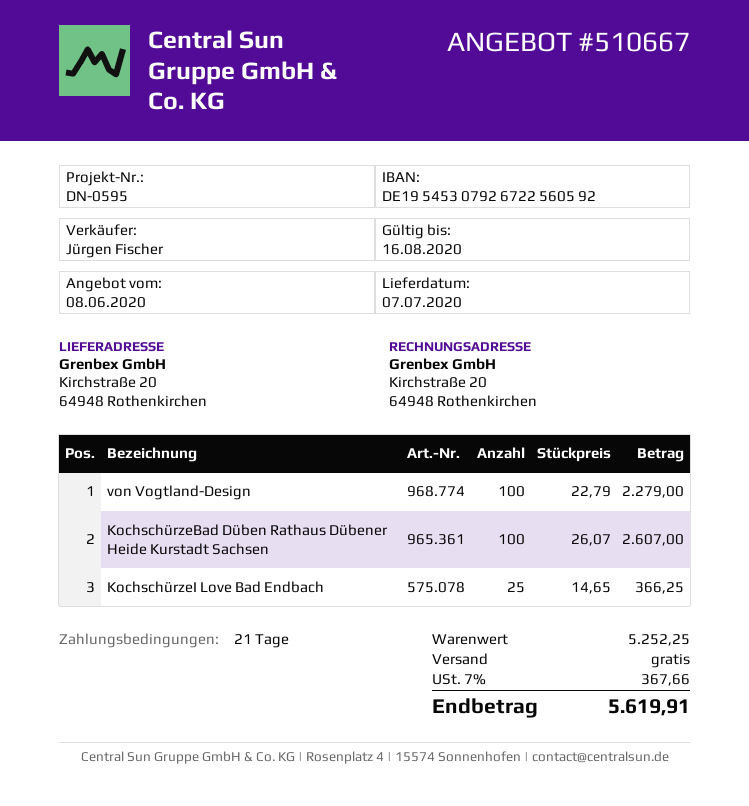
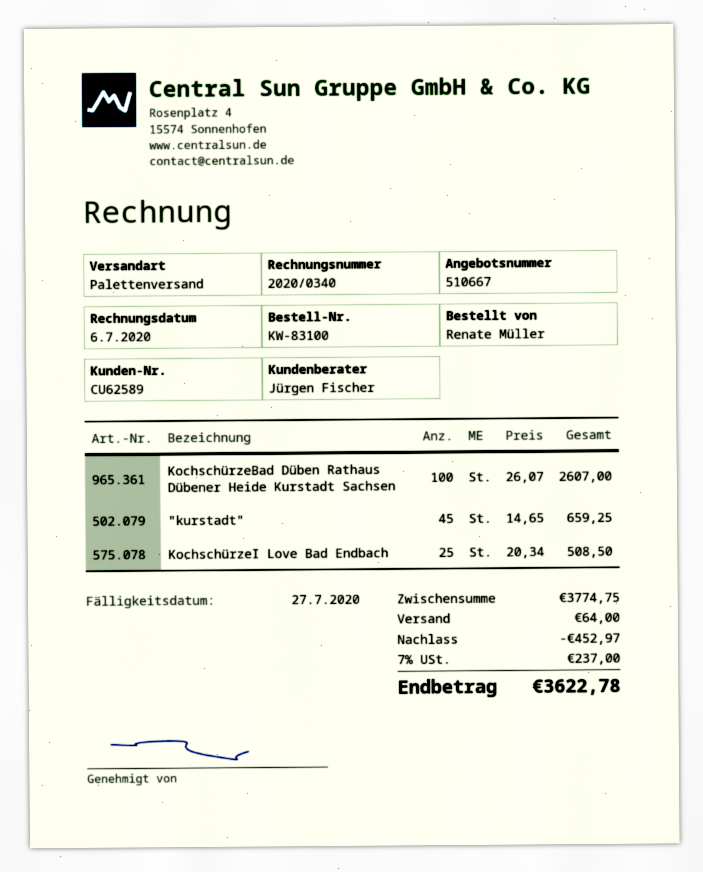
von Vogtland-Design: 100 x 22.79 = 2279.00 -> none
KochschürzeI Love Bad Endbach: 25 x 14.65 = 366.25 -> 25 x 20.34 = 508.50
"kurstadt": none -> 45 x 14.65 = 659.25
subtotal: 5252.25 -> 3774.75
discount: none -> 452.97
shipping: 0.00 -> 64.00
tax: 7% = 367.66 -> 7% = 237.00
total: 5619.91 -> 3622.78

